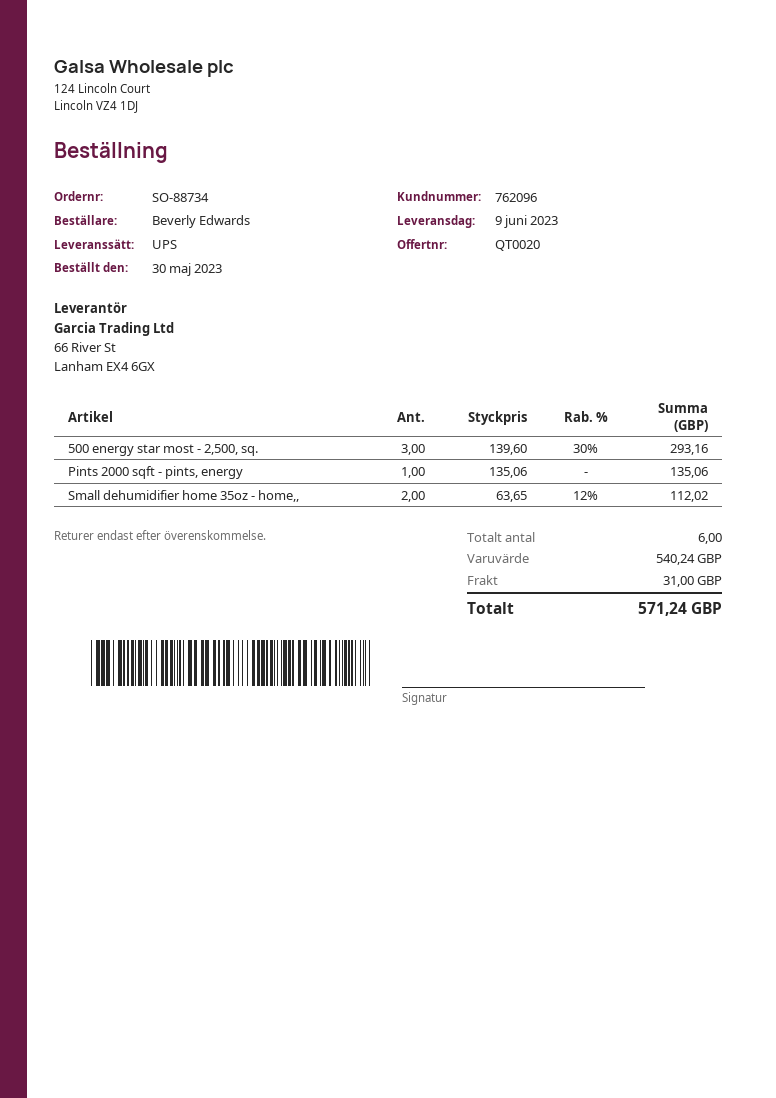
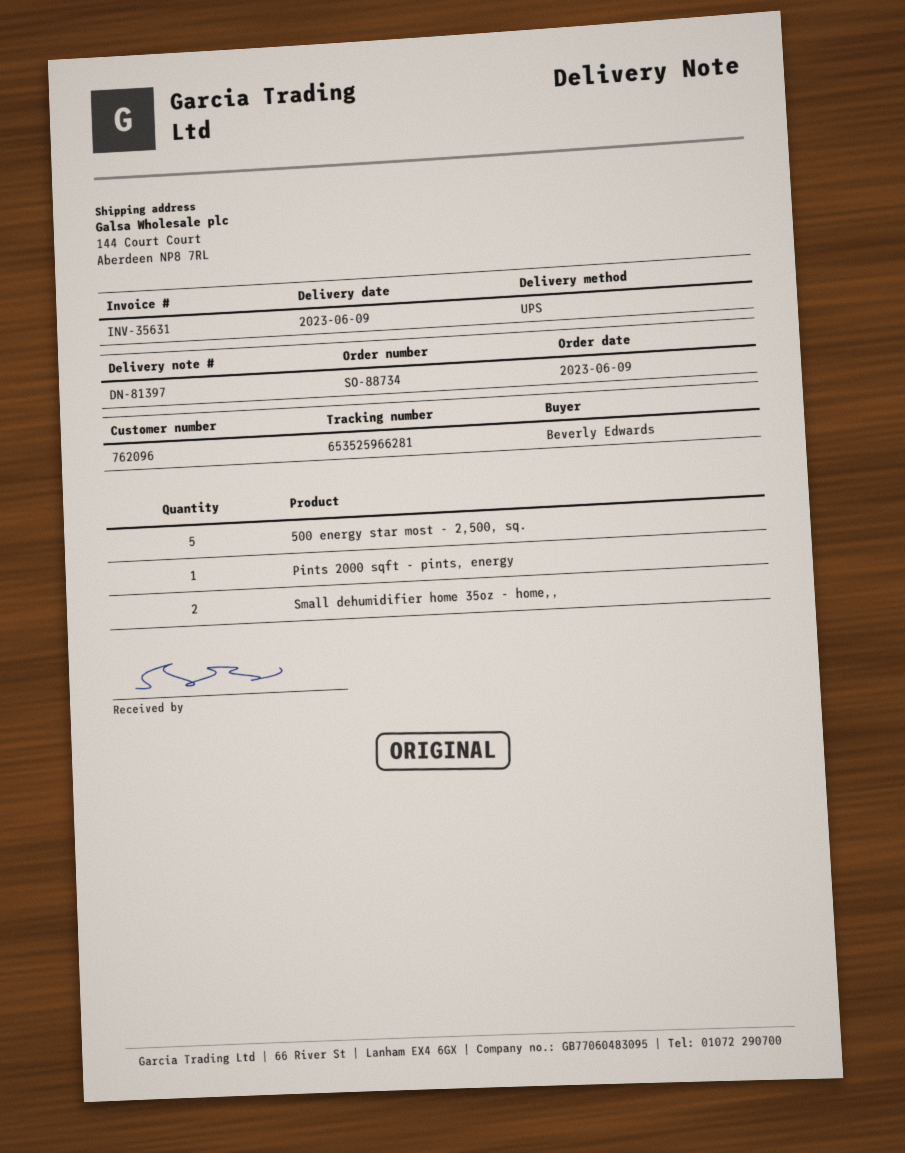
order date: 2023-05-30 -> 2023-06-09
500 energy star most - 2,500, sq.: 3 -> 5

